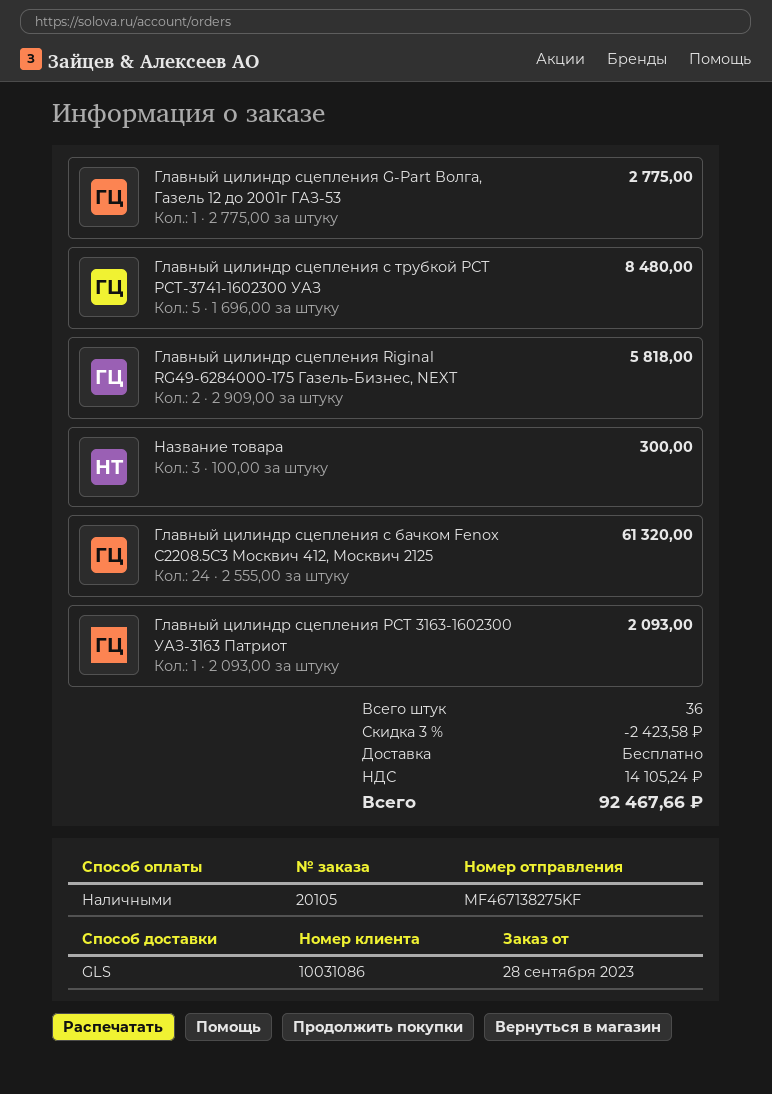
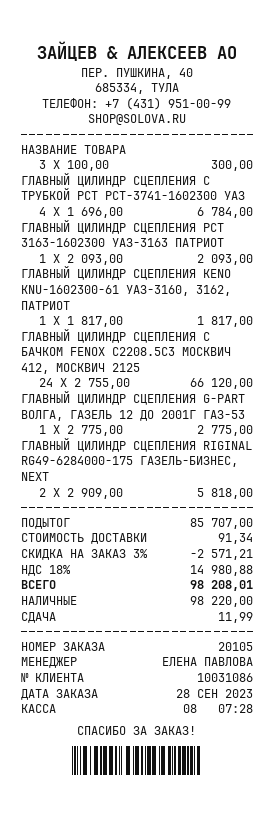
Главный цилиндр сцепления с трубкой РСТ РСТ-3741-1602300 УАЗ: 5 x 1696.00 = 8480.00 -> 4 x 1696.00 = 6784.00
Главный цилиндр сцепления с бачком Fenox С2208.5С3 Москвич 412, Москвич 2125: 24 x 2555.00 = 61320.00 -> 24 x 2755.00 = 66120.00
ГЛАВНЫЙ ЦИЛИНДР СЦЕПЛЕНИЯ KENO KNU-1602300-61 УАЗ-3160, 3162, ПАТРИОТ: none -> 1 x 1817.00 = 1817.00
discount: 3% = 2423.58 -> 3% = 2571.21
shipping: 0.00 -> 91.34
tax: 14105.24 -> 14980.88
total: 92467.66 -> 98208.01

